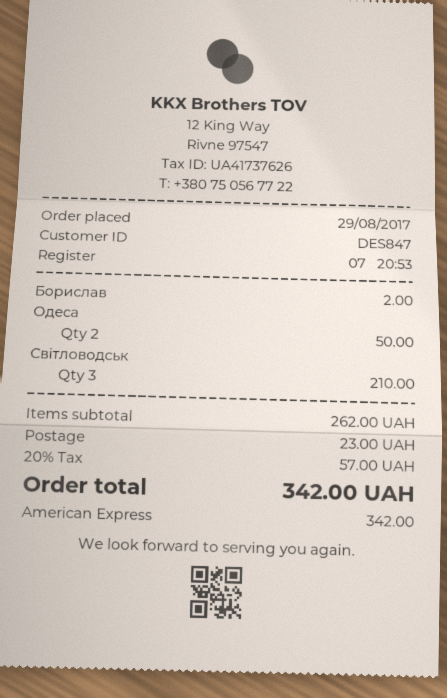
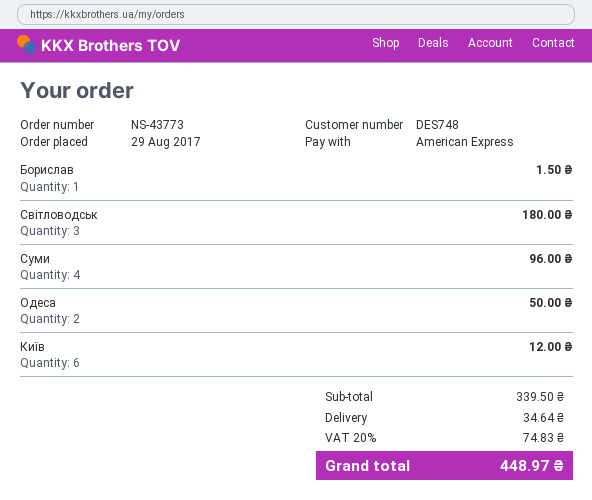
customer number: DES847 -> DES748
Борислав: 1 for 2.00 -> 1 for 1.50
Світловодськ: 3 for 210.00 -> 3 for 180.00
Суми: none -> 4 for 96.00
Київ: none -> 6 for 12.00
subtotal: 262.00 -> 339.50
shipping: 23.00 -> 34.64
tax: 20% = 57.00 -> 20% = 74.83
total: 342.00 -> 448.97

